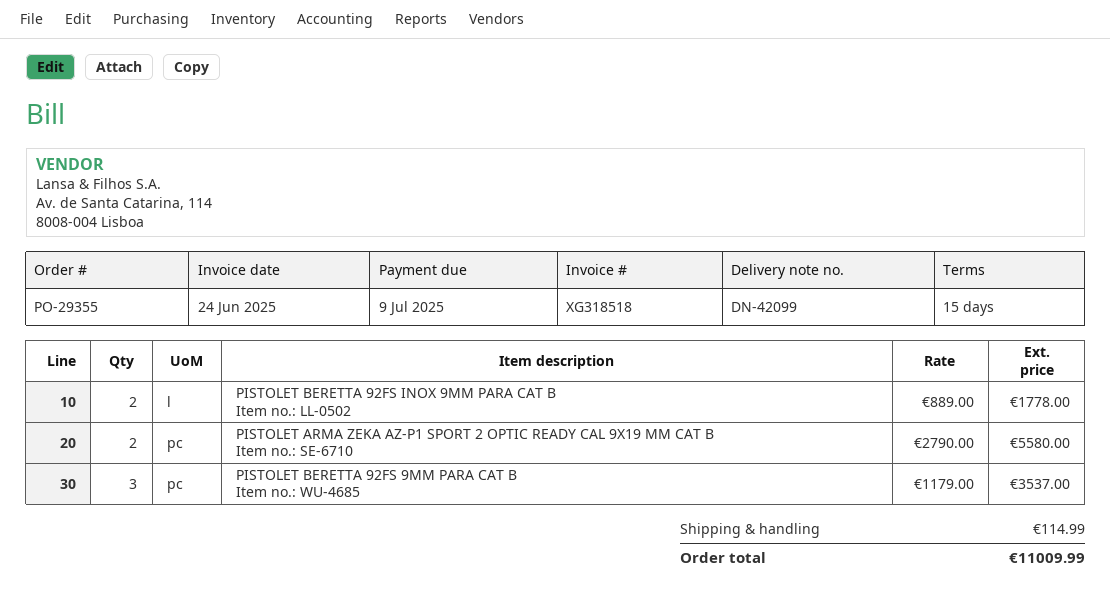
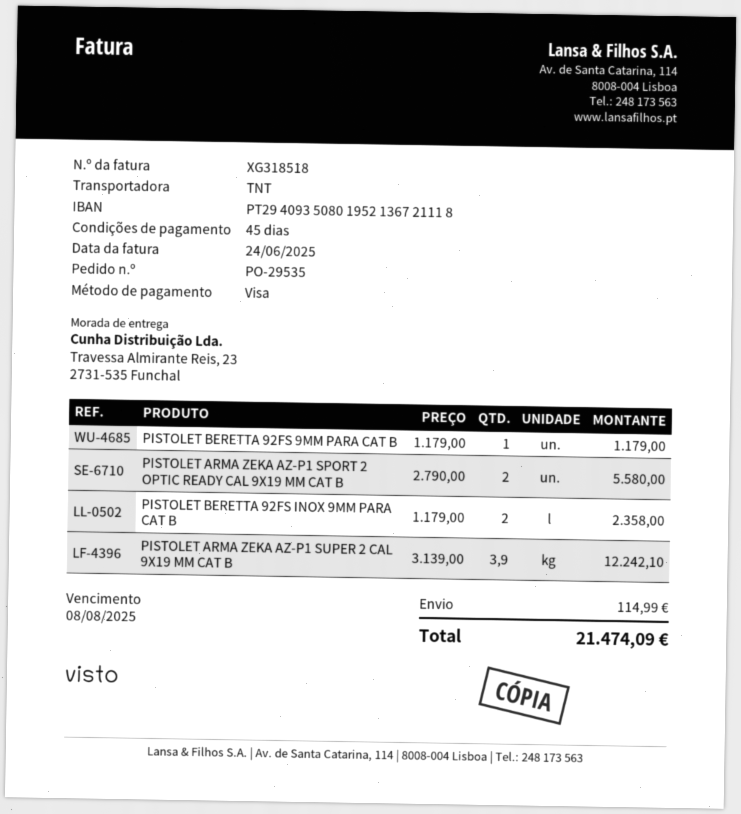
order number: PO-29355 -> PO-29535
payment terms: 15 days -> 45 days
due date: 2025-07-09 -> 2025-08-08
PISTOLET BERETTA 92FS INOX 9MM PARA CAT B: 2 x 889.00 = 1778.00 -> 2 x 1179.00 = 2358.00
PISTOLET BERETTA 92FS 9MM PARA CAT B: 3 x 1179.00 = 3537.00 -> 1 x 1179.00 = 1179.00
PISTOLET ARMA ZEKA AZ-P1 SUPER 2 CAL 9X19 MM CAT B: none -> 3.9 x 3139.00 = 12242.10
total: 11009.99 -> 21474.09

